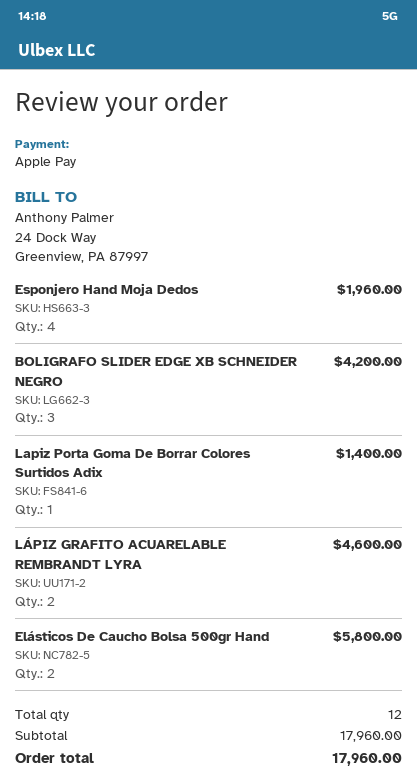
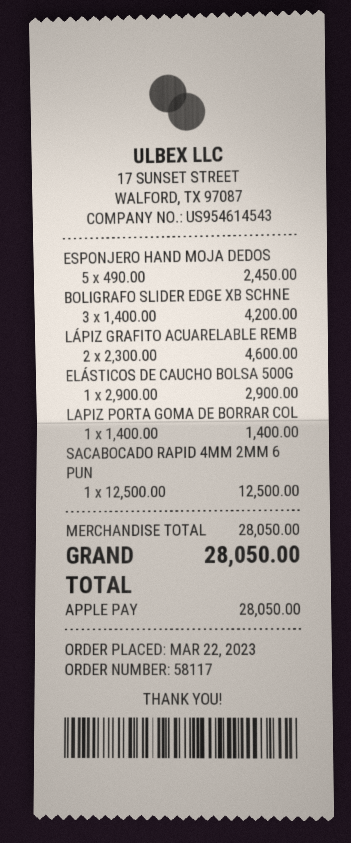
Esponjero Hand Moja Dedos: 4 for 1960.00 -> 5 for 2450.00
Elásticos De Caucho Bolsa 500gr Hand: 2 for 5800.00 -> 1 for 2900.00
SACABOCADO RAPID 4MM 2MM 6 PUN: none -> 1 for 12500.00
subtotal: 17960.00 -> 28050.00
total: 17960.00 -> 28050.00

